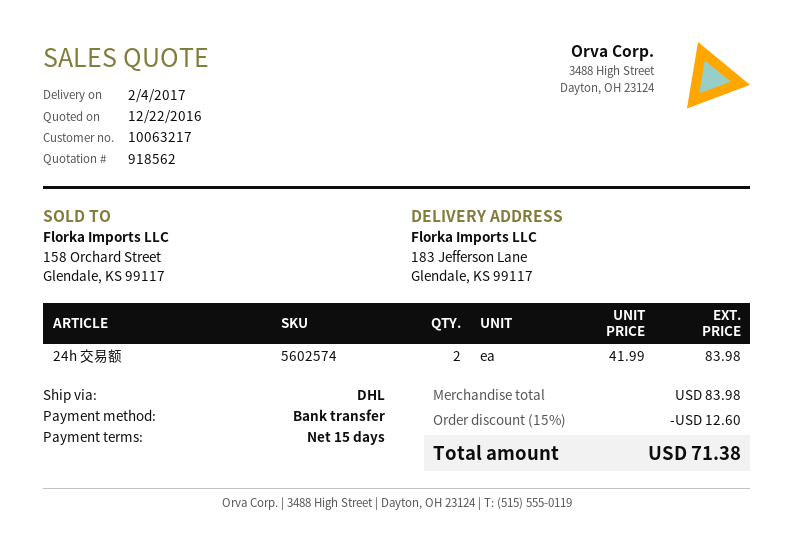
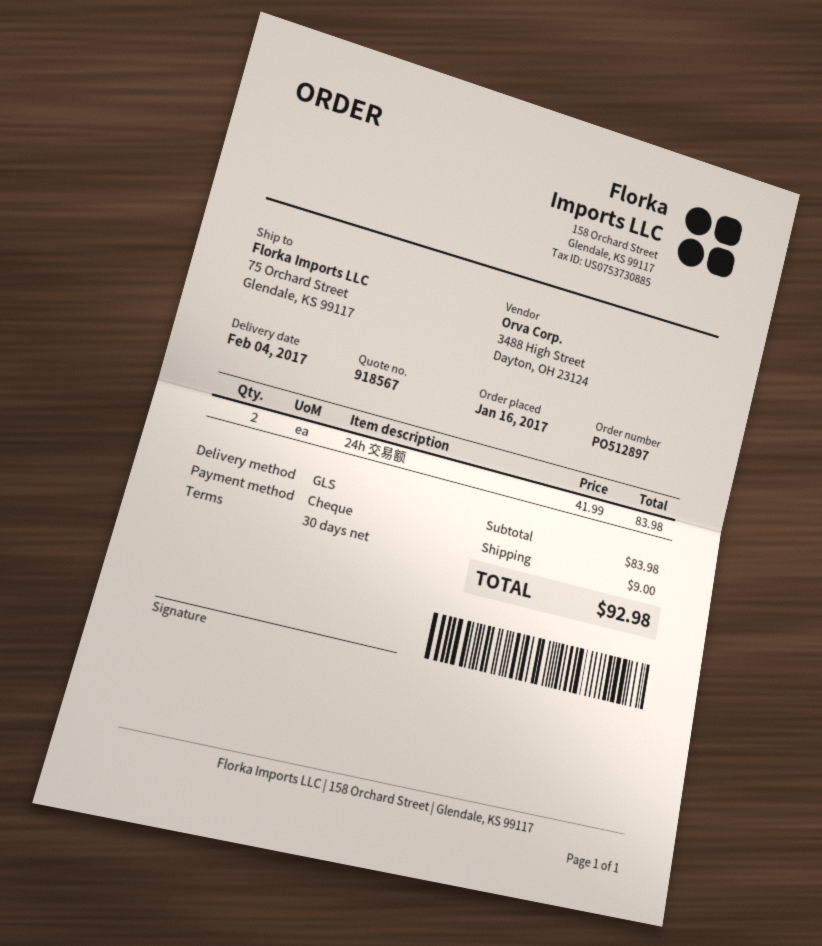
quote number: 918562 -> 918567
payment terms: 15 days -> 30 days
payment method: bank transfer -> cheque
shipping method: DHL -> GLS
ship to: 183 Jefferson Lane, Glendale, KS 99117 -> 75 Orchard Street, Glendale, KS 99117
discount: 15% = 12.60 -> none
shipping: none -> 9.00
total: 71.38 -> 92.98

